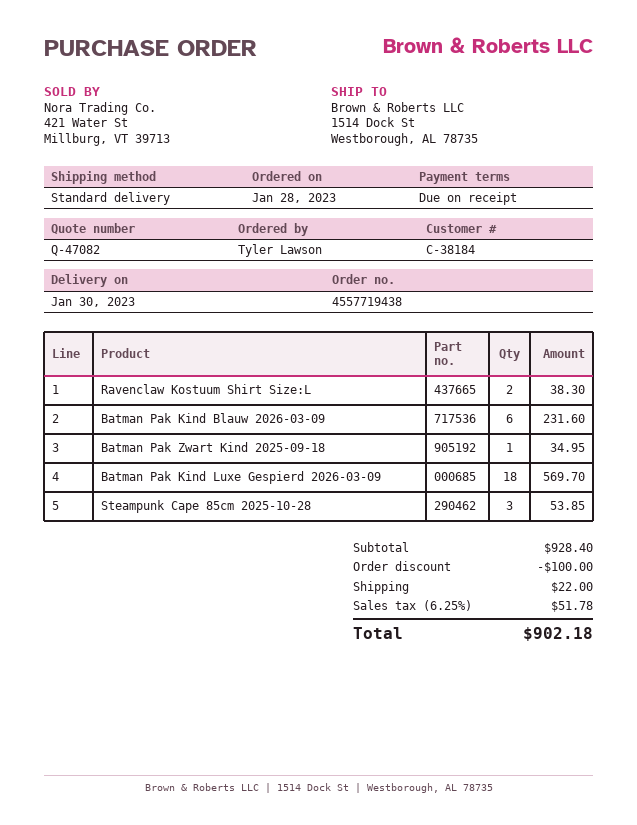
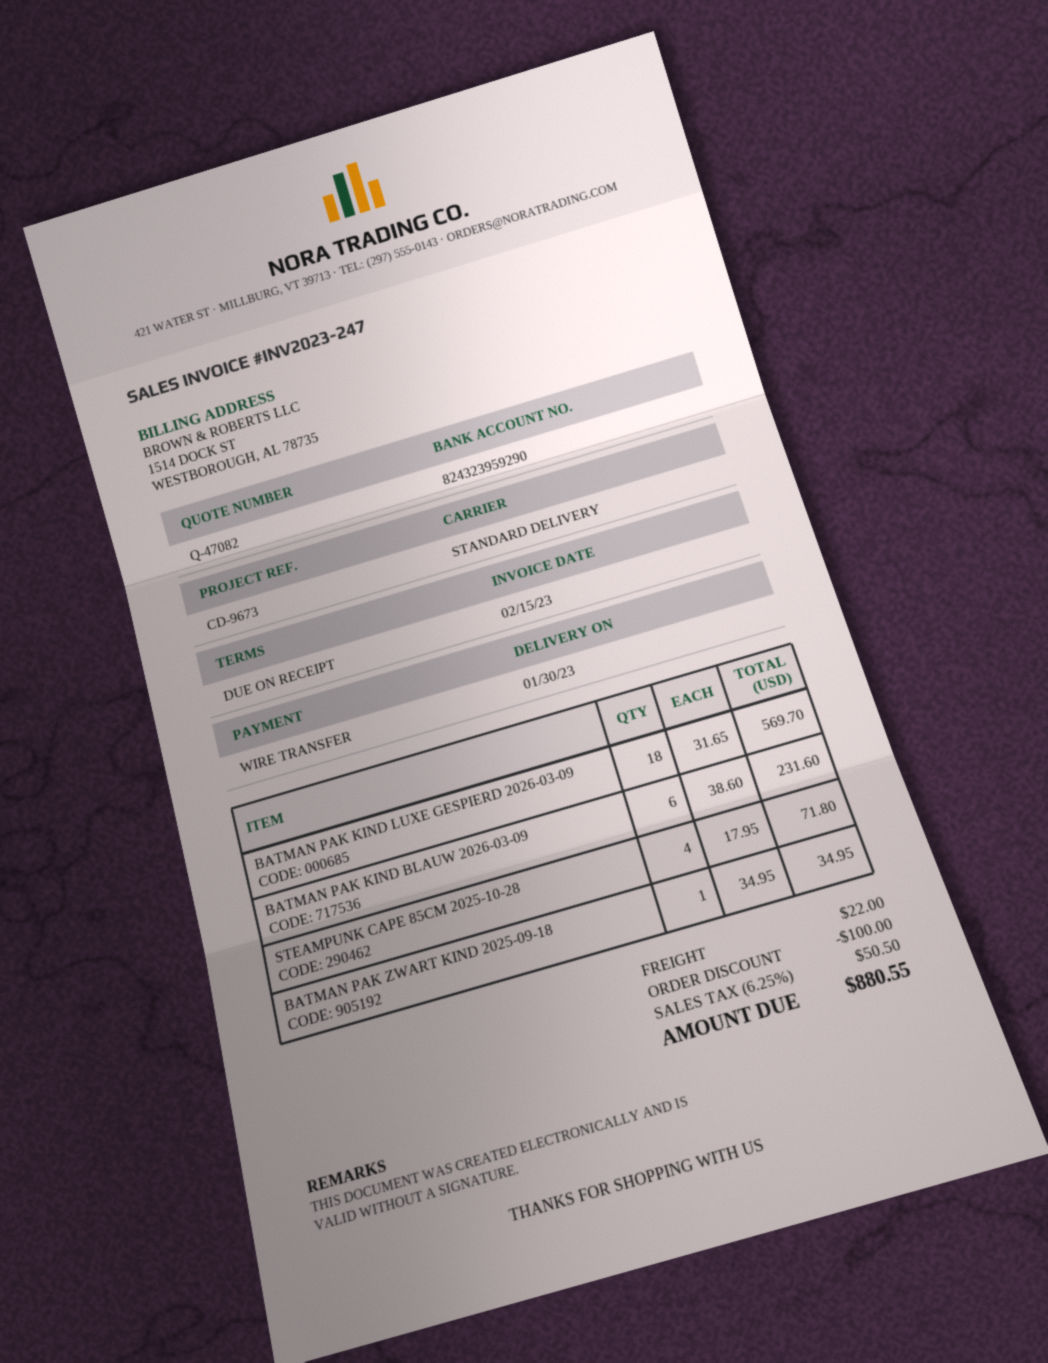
Ravenclaw Kostuum Shirt Size:L: 2 for 38.30 -> none
Steampunk Cape 85cm 2025-10-28: 3 for 53.85 -> 4 for 71.80
tax: 6.25% = 51.78 -> 6.25% = 50.50
total: 902.18 -> 880.55

